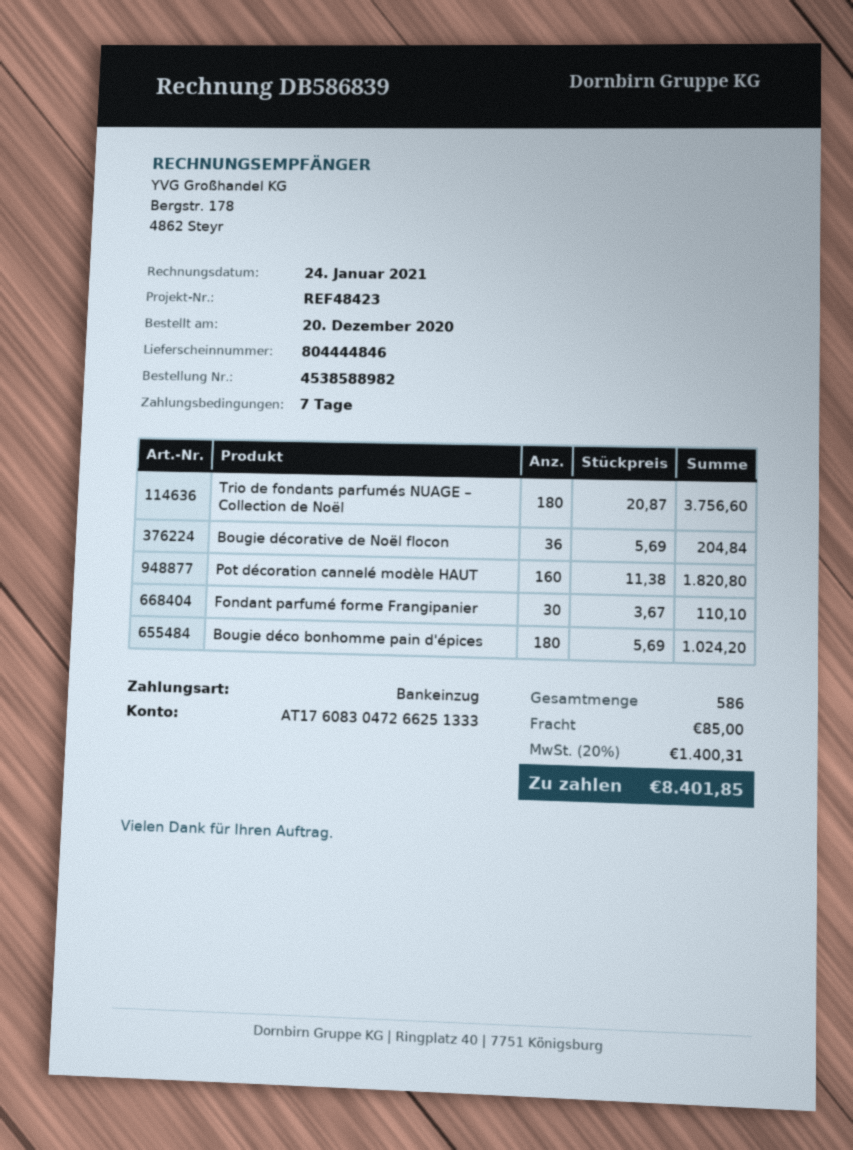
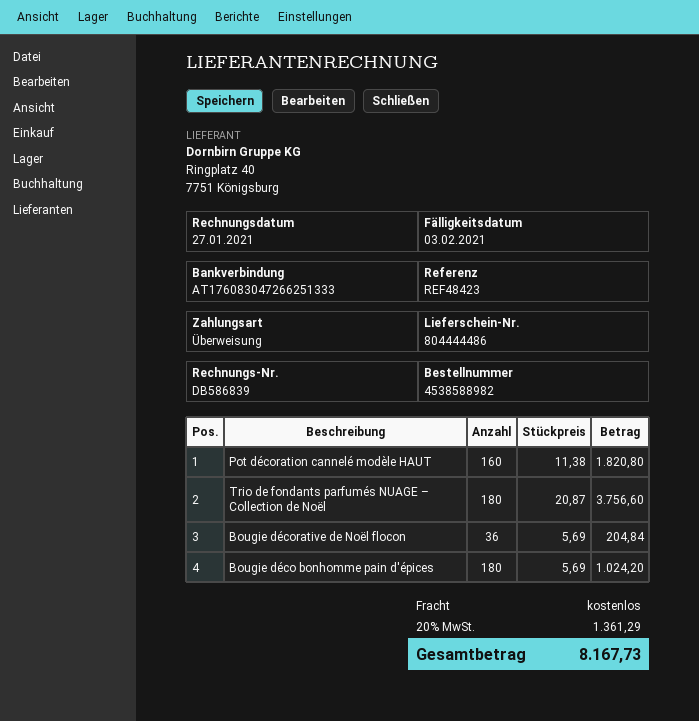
delivery note number: 804444846 -> 804444486
invoice date: 2021-01-24 -> 2021-01-27
payment method: direct debit -> bank transfer
Fondant parfumé forme Frangipanier: 30 x 3.67 = 110.10 -> none
shipping: 85.00 -> 0.00
tax: 20% = 1400.31 -> 20% = 1361.29
total: 8401.85 -> 8167.73

